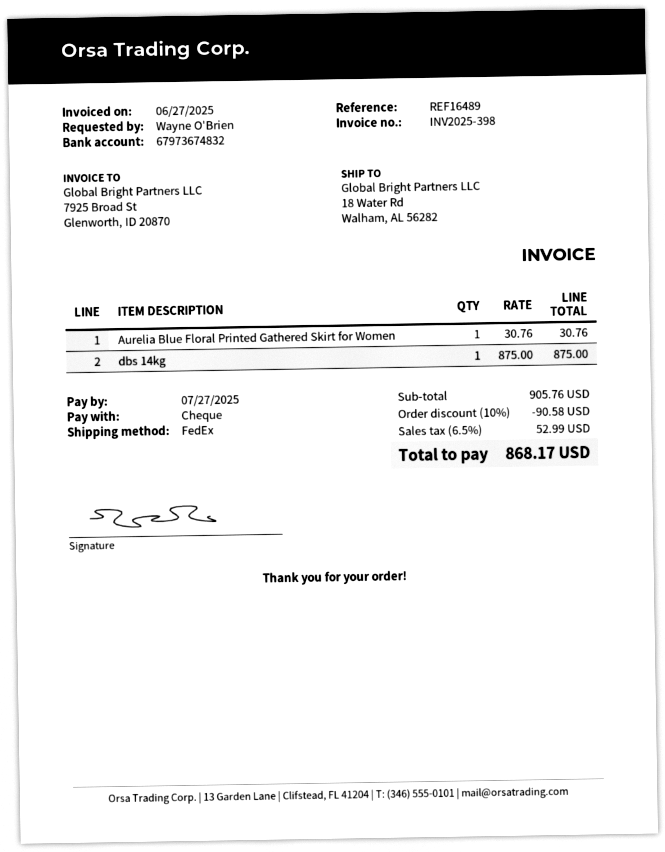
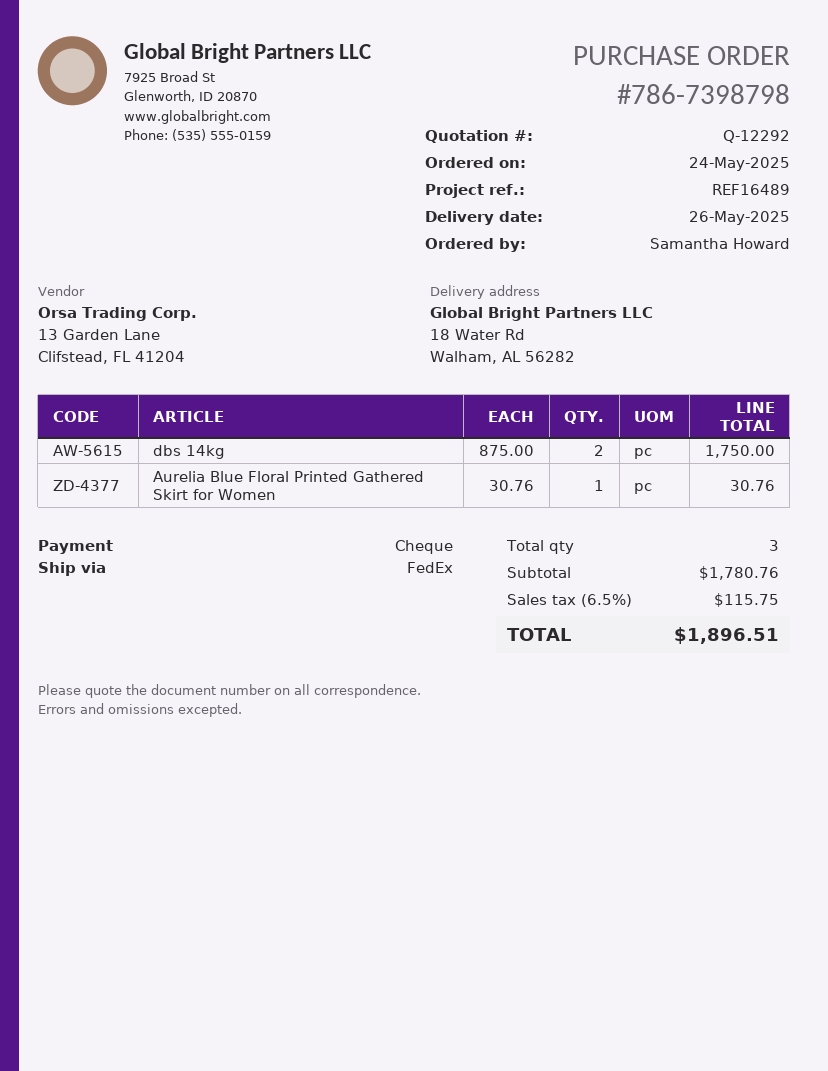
ordered by: Wayne O'Brien -> Samantha Howard
dbs 14kg: 1 x 875.00 = 875.00 -> 2 x 875.00 = 1750.00
subtotal: 905.76 -> 1780.76
discount: 10% = 90.58 -> none
tax: 6.5% = 52.99 -> 6.5% = 115.75
total: 868.17 -> 1896.51

